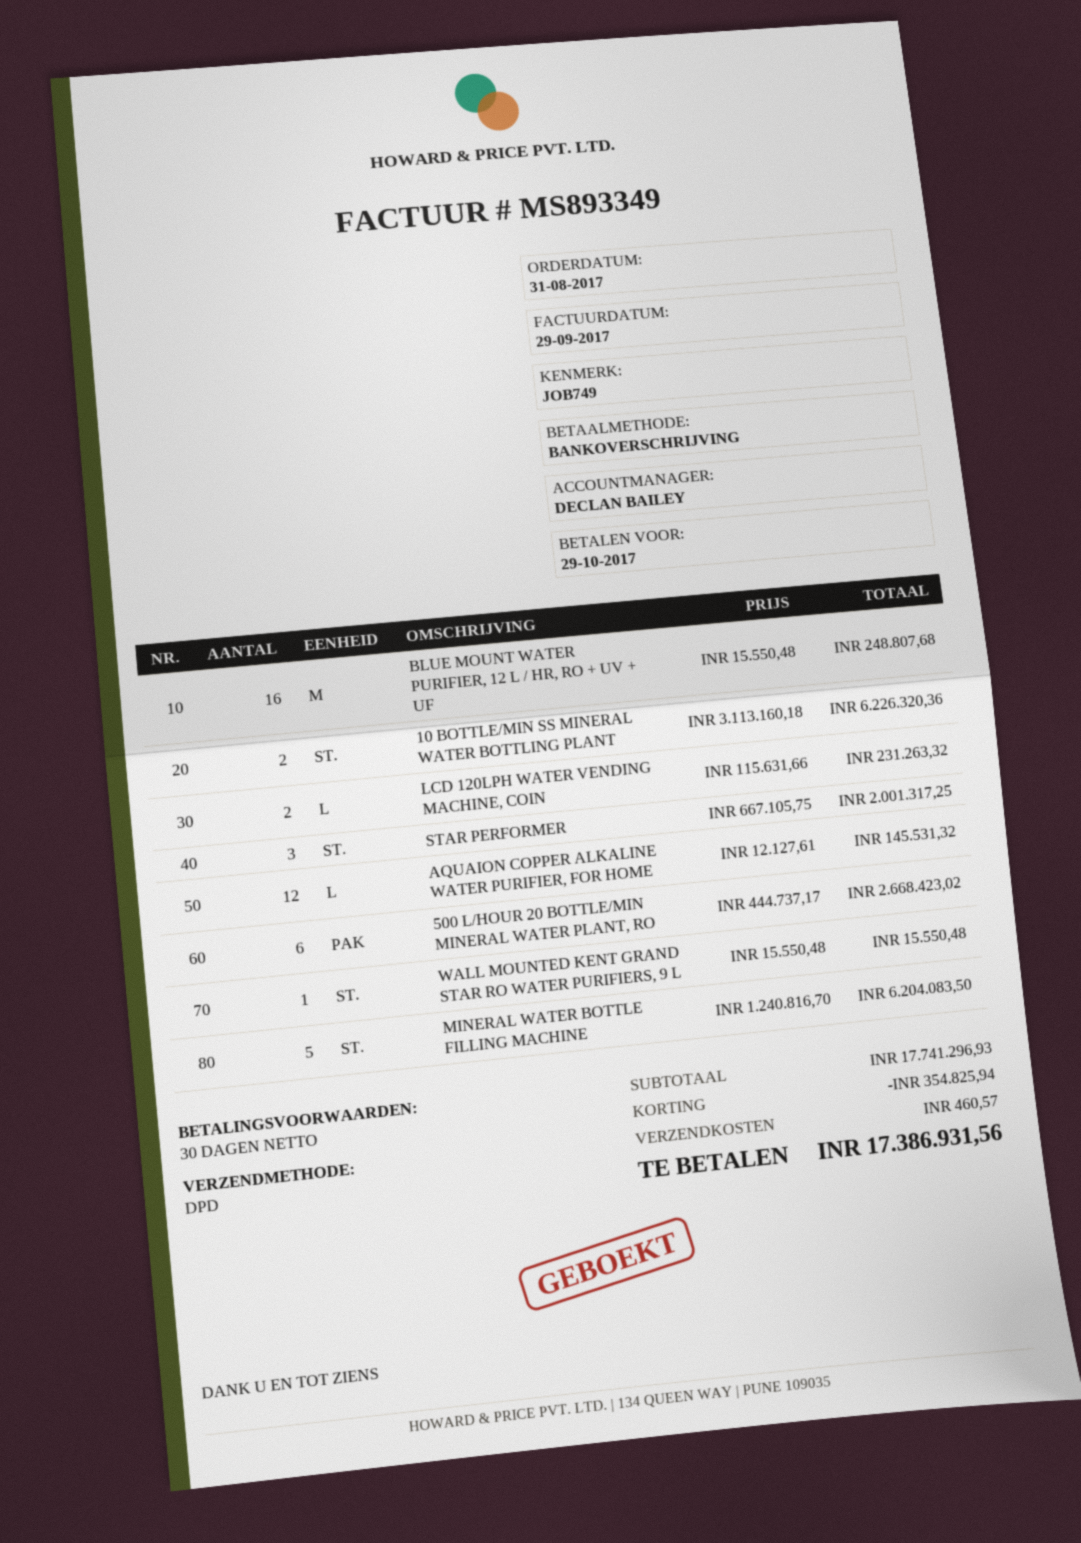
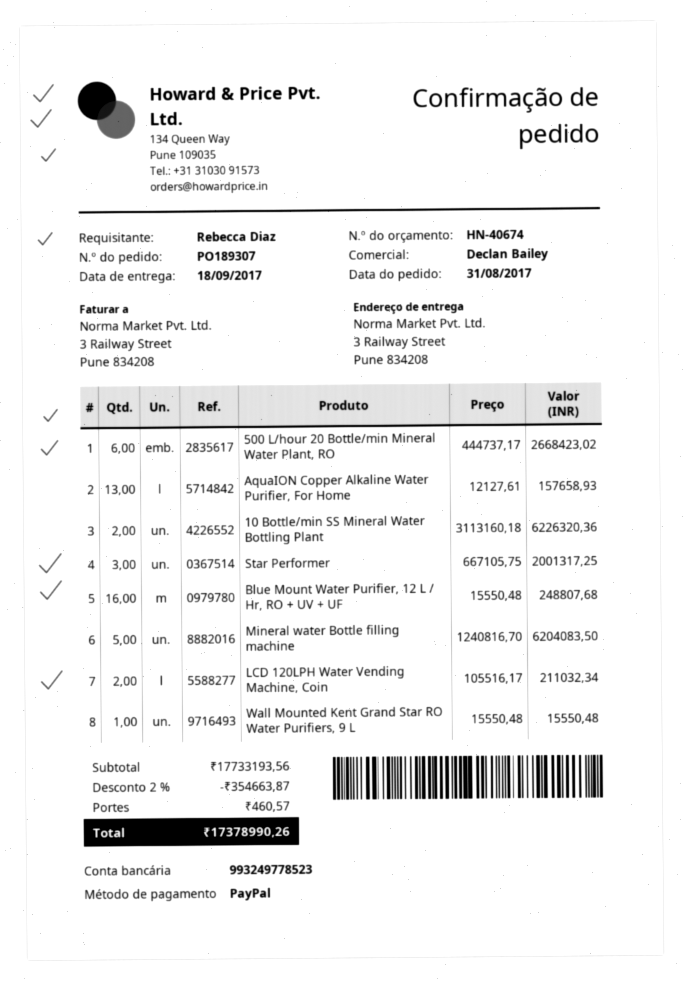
payment method: bank transfer -> PayPal
LCD 120LPH WATER VENDING MACHINE, COIN: 2 x 115631.66 = 231263.32 -> 2 x 105516.17 = 211032.34
AQUAION COPPER ALKALINE WATER PURIFIER, FOR HOME: 12 x 12127.61 = 145531.32 -> 13 x 12127.61 = 157658.93
subtotal: 17741296.93 -> 17733193.56
discount: 354825.94 -> 354663.87
total: 17386931.56 -> 17378990.26

